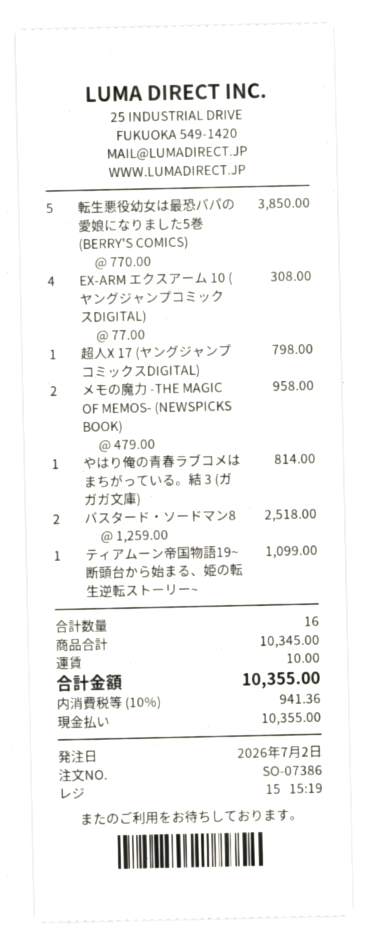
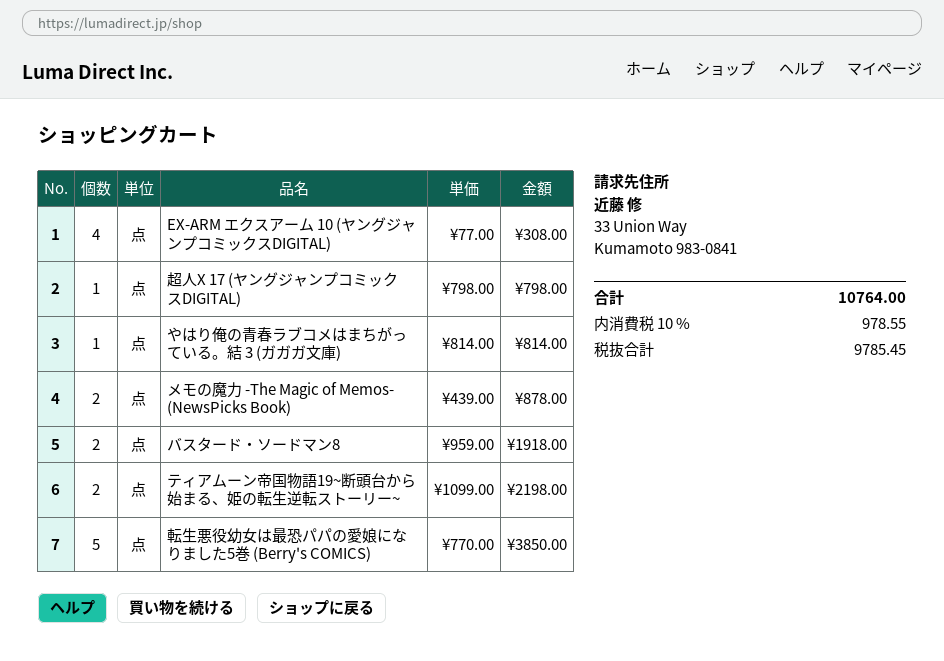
メモの魔力 -THE MAGIC OF MEMOS- (NEWSPICKS BOOK): 2 x 479.00 = 958.00 -> 2 x 439.00 = 878.00
バスタード・ソードマン8: 2 x 1259.00 = 2518.00 -> 2 x 959.00 = 1918.00
ティアムーン帝国物語19~断頭台から始まる、姫の転生逆転ストーリー~: 1 x 1099.00 = 1099.00 -> 2 x 1099.00 = 2198.00
shipping: 10.00 -> none
tax: 10% = 941.36 -> 10% = 978.55
total: 10355.00 -> 10764.00

